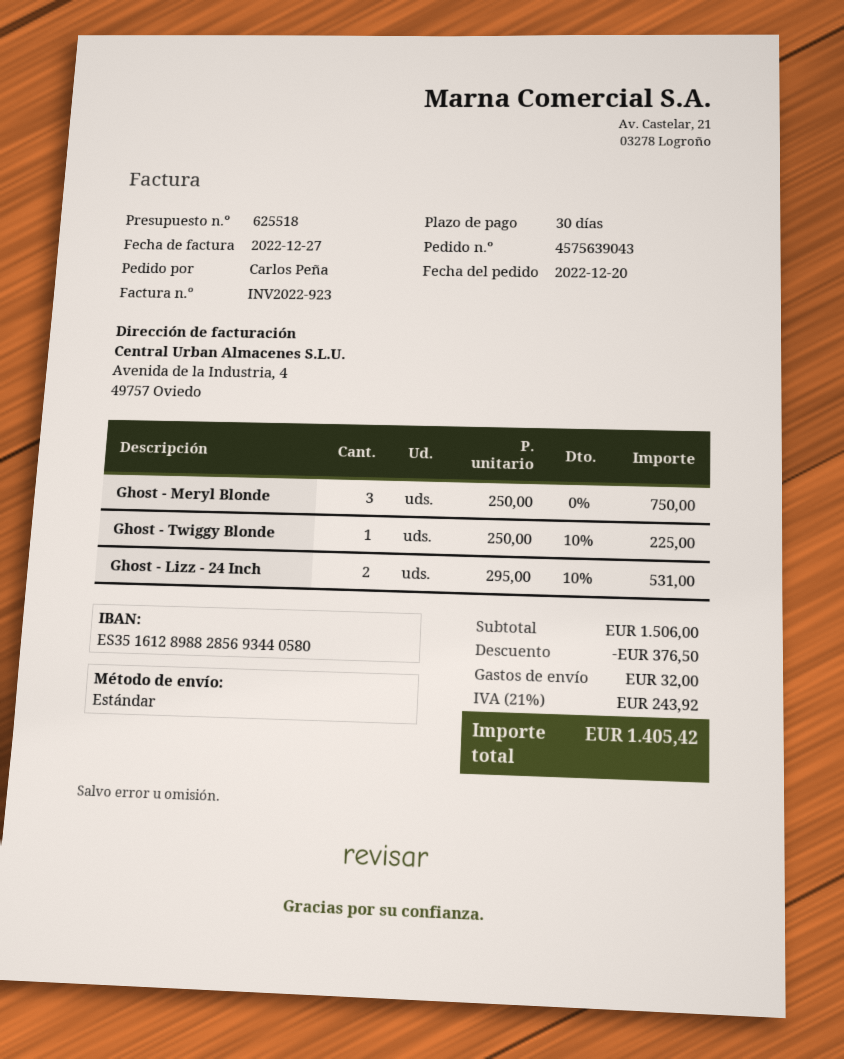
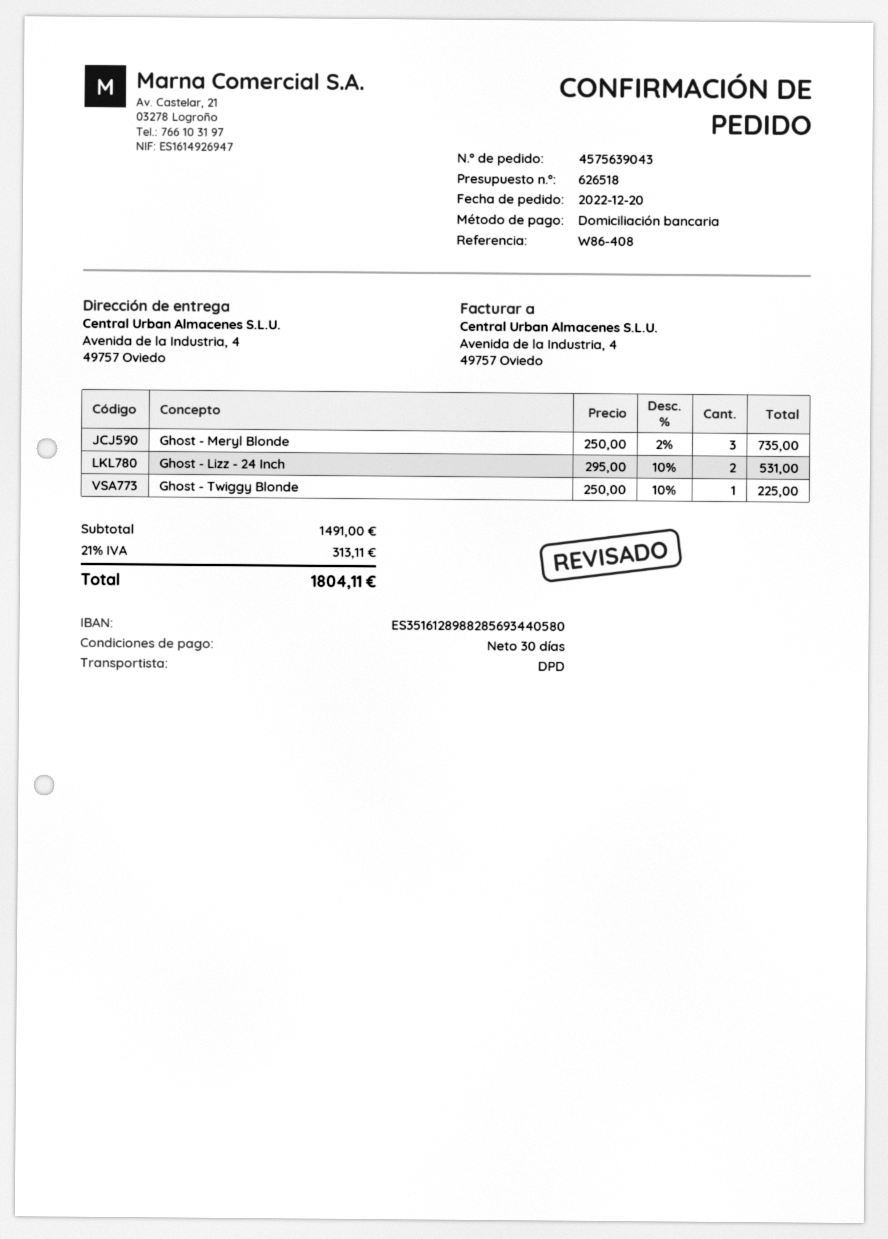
quote number: 625518 -> 626518
shipping method: standard -> DPD
Ghost - Meryl Blonde: 3 x 250.00 = 750.00 -> 3 x 250.00 - 2% = 735.00
subtotal: 1506.00 -> 1491.00
discount: 376.50 -> none
shipping: 32.00 -> none
tax: 21% = 243.92 -> 21% = 313.11
total: 1405.42 -> 1804.11

